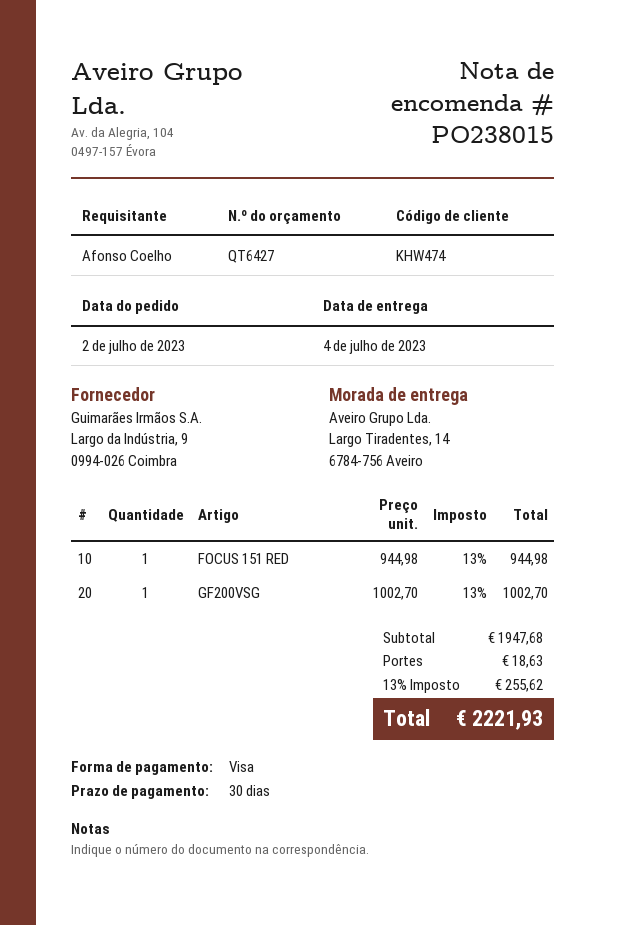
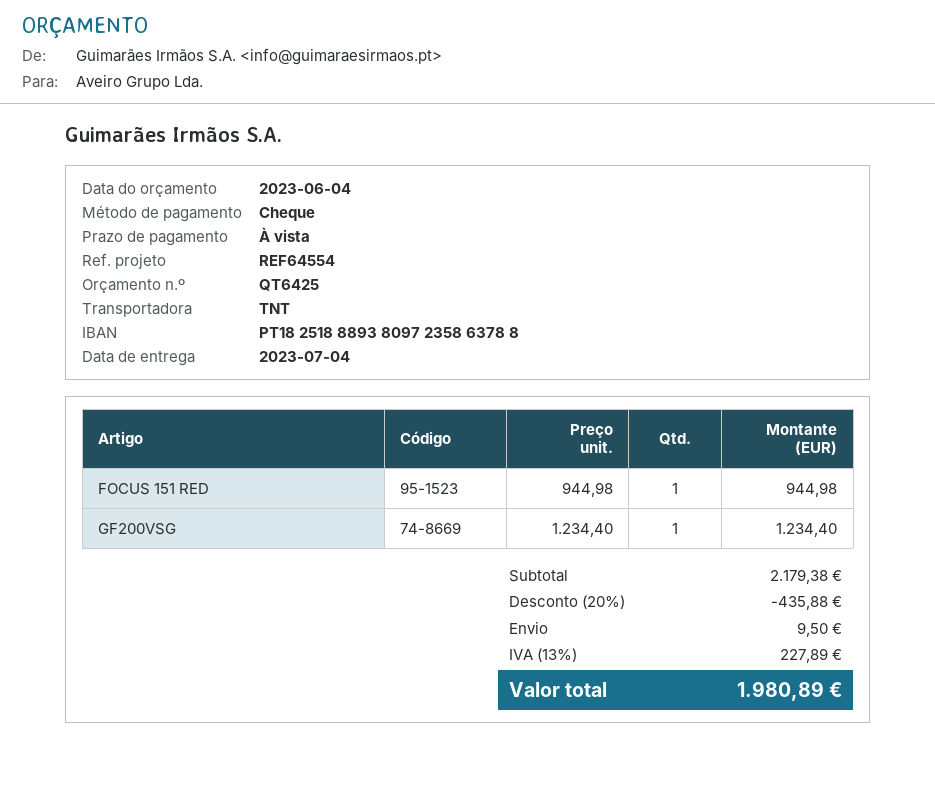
quote number: QT6427 -> QT6425
payment terms: 30 days -> on receipt
payment method: Visa -> cheque
GF200VSG: 1 x 1002.70 = 1002.70 -> 1 x 1234.40 = 1234.40
subtotal: 1947.68 -> 2179.38
discount: none -> 20% = 435.88
shipping: 18.63 -> 9.50
tax: 13% = 255.62 -> 13% = 227.89
total: 2221.93 -> 1980.89

